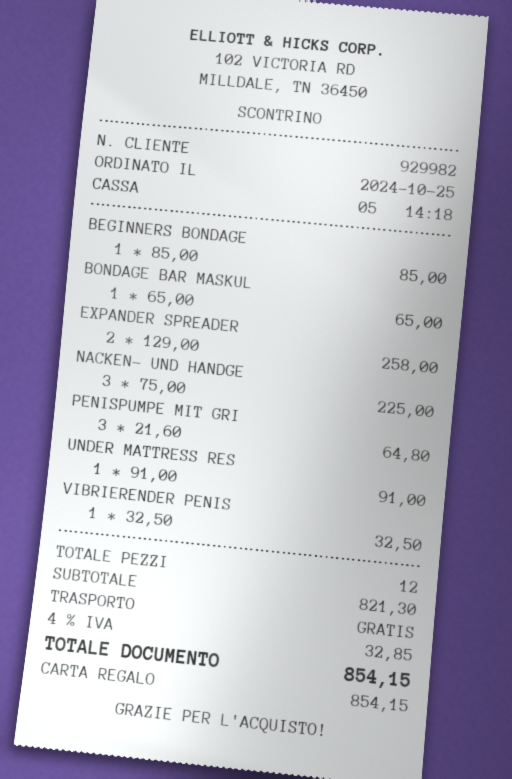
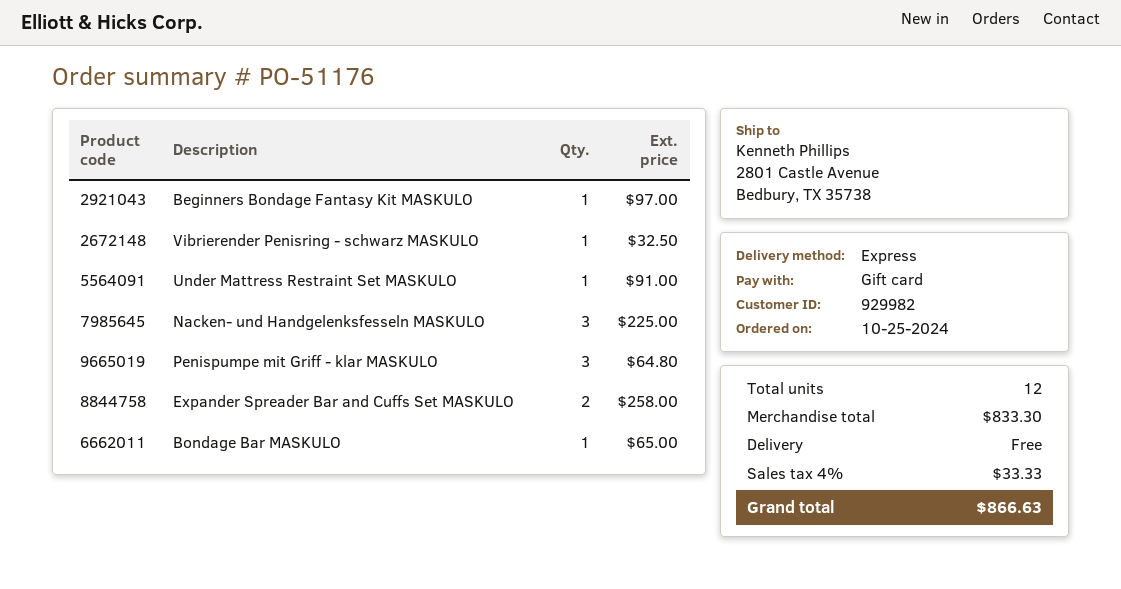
BEGINNERS BONDAGE: 1 for 85.00 -> 1 for 97.00
subtotal: 821.30 -> 833.30
tax: 4% = 32.85 -> 4% = 33.33
total: 854.15 -> 866.63

